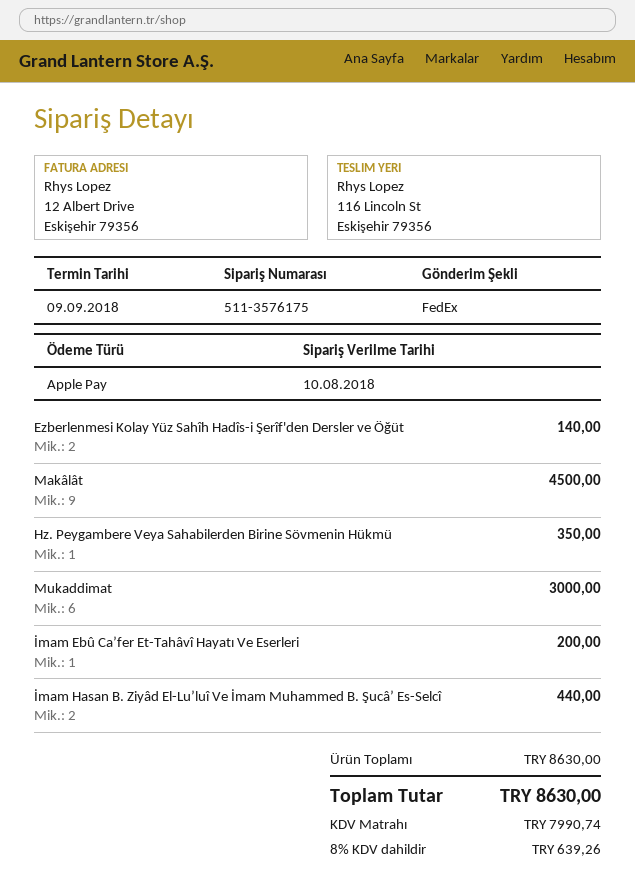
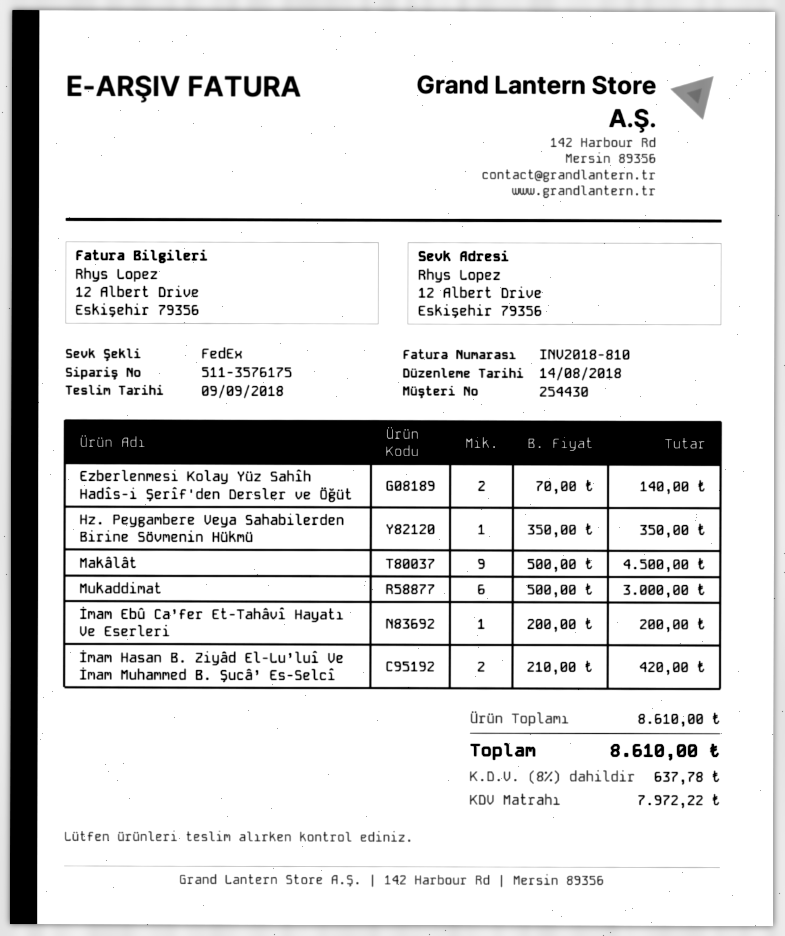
ship to: 116 Lincoln St, Eskişehir 79356 -> 12 Albert Drive, Eskişehir 79356
İmam Hasan B. Ziyâd El-Lu’luî Ve İmam Muhammed B. Şucâ’ Es-Selcî: 2 for 440.00 -> 2 for 420.00
subtotal: 8630.00 -> 8610.00
net: 7990.74 -> 7972.22
tax: 8% = 639.26 -> 8% = 637.78
total: 8630.00 -> 8610.00

